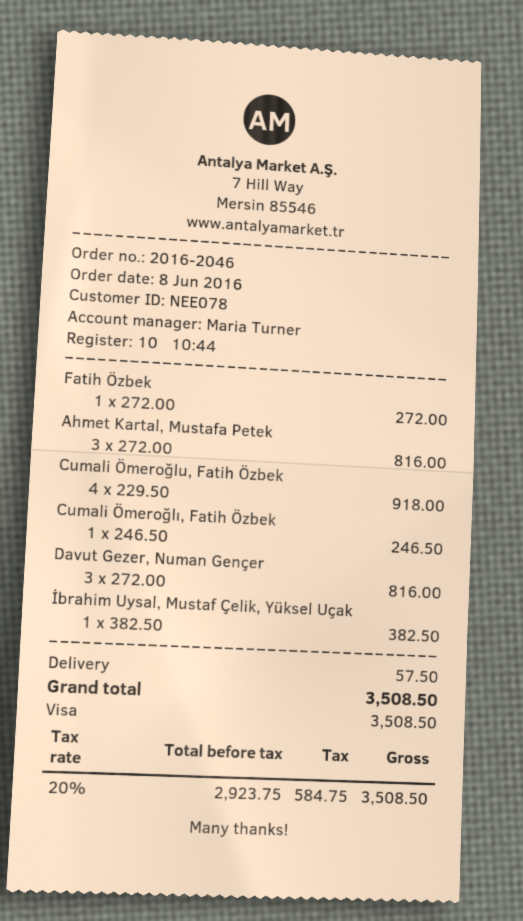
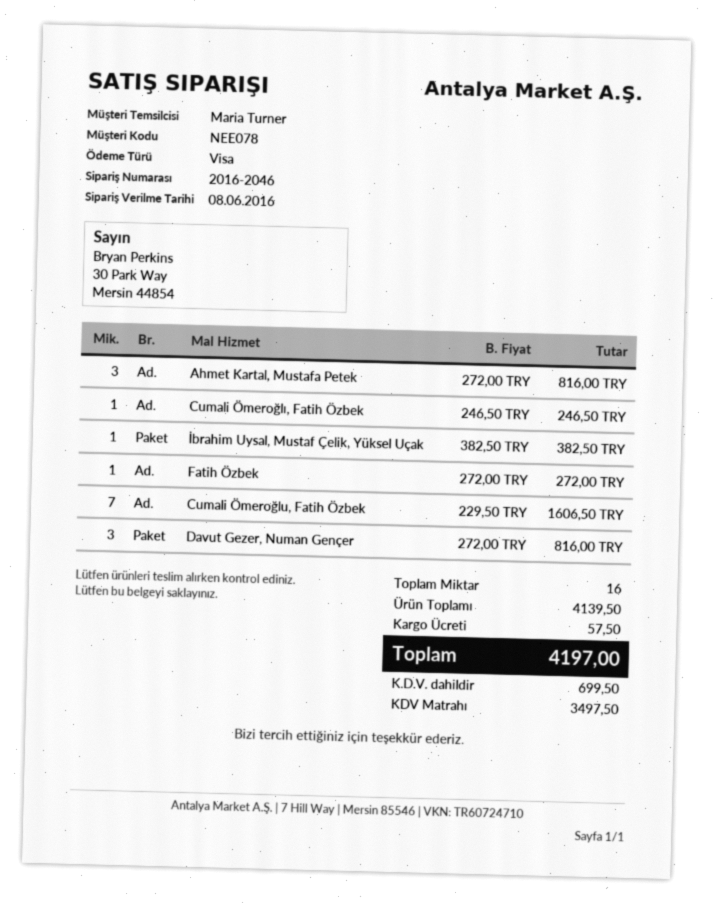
Cumali Ömeroğlu, Fatih Özbek: 4 x 229.50 = 918.00 -> 7 x 229.50 = 1606.50
net: 2923.75 -> 3497.50
tax: 584.75 -> 699.50
total: 3508.50 -> 4197.00

